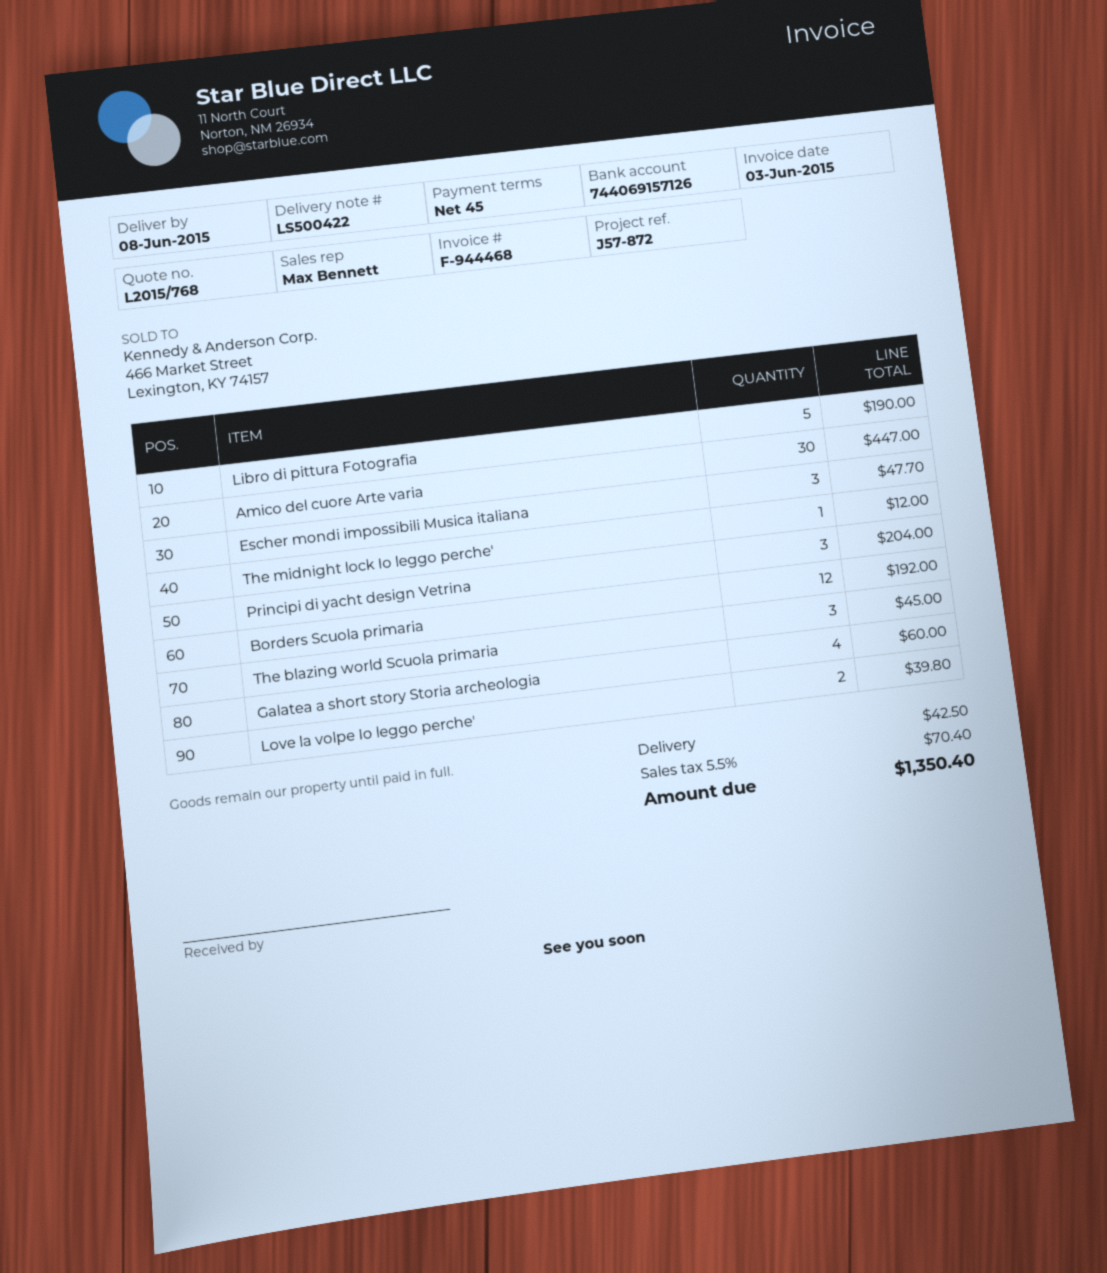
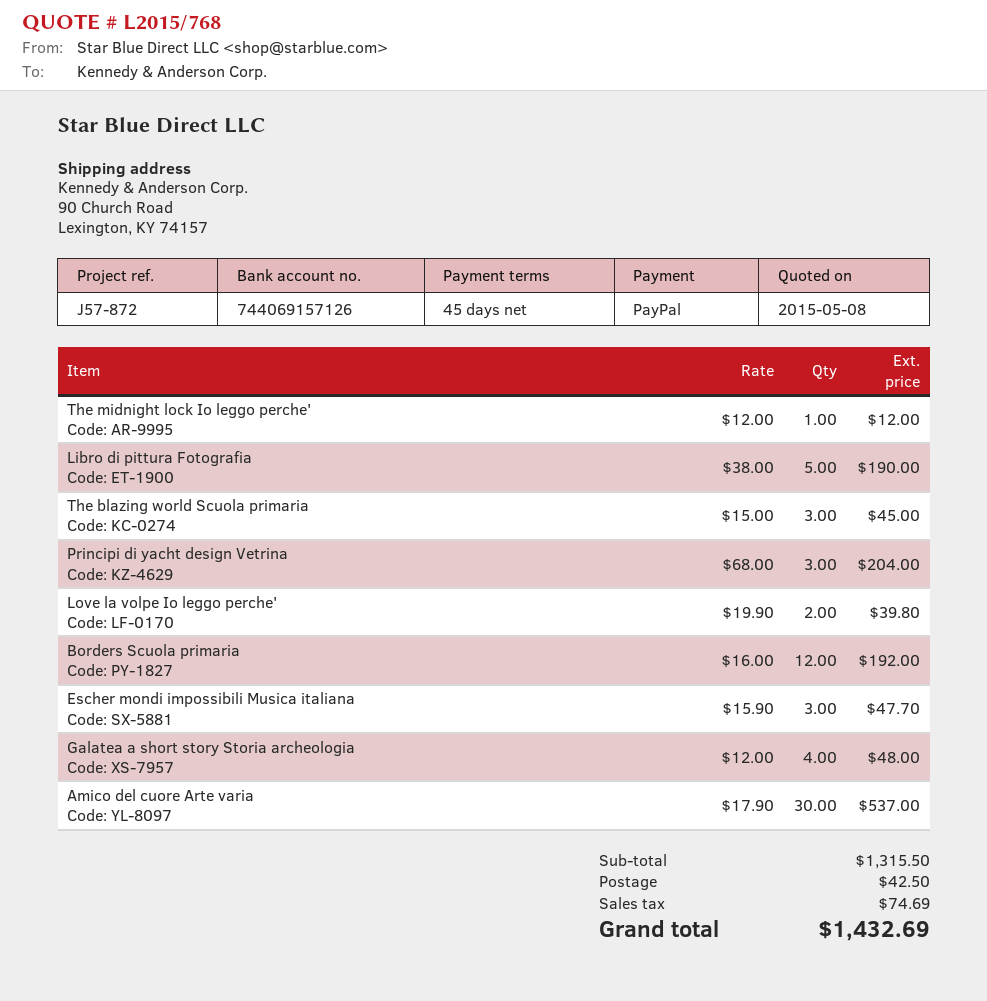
Amico del cuore Arte varia: 30 for 447.00 -> 30 for 537.00
Galatea a short story Storia archeologia: 4 for 60.00 -> 4 for 48.00
tax: 70.40 -> 74.69
total: 1350.40 -> 1432.69

